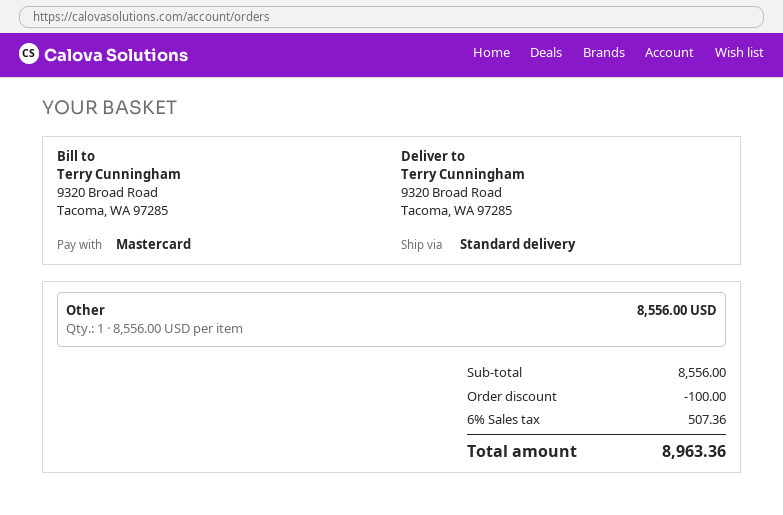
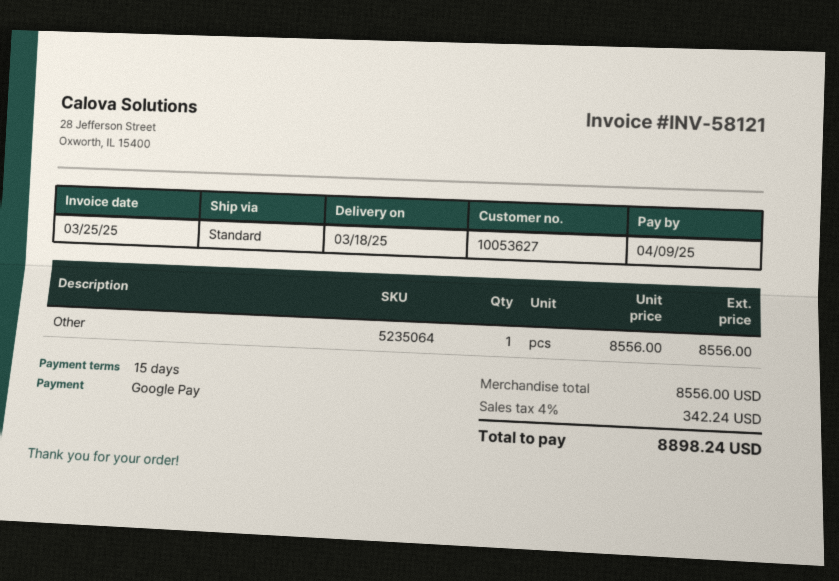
payment method: Mastercard -> Google Pay
discount: 100.00 -> none
tax: 6% = 507.36 -> 4% = 342.24
total: 8963.36 -> 8898.24

